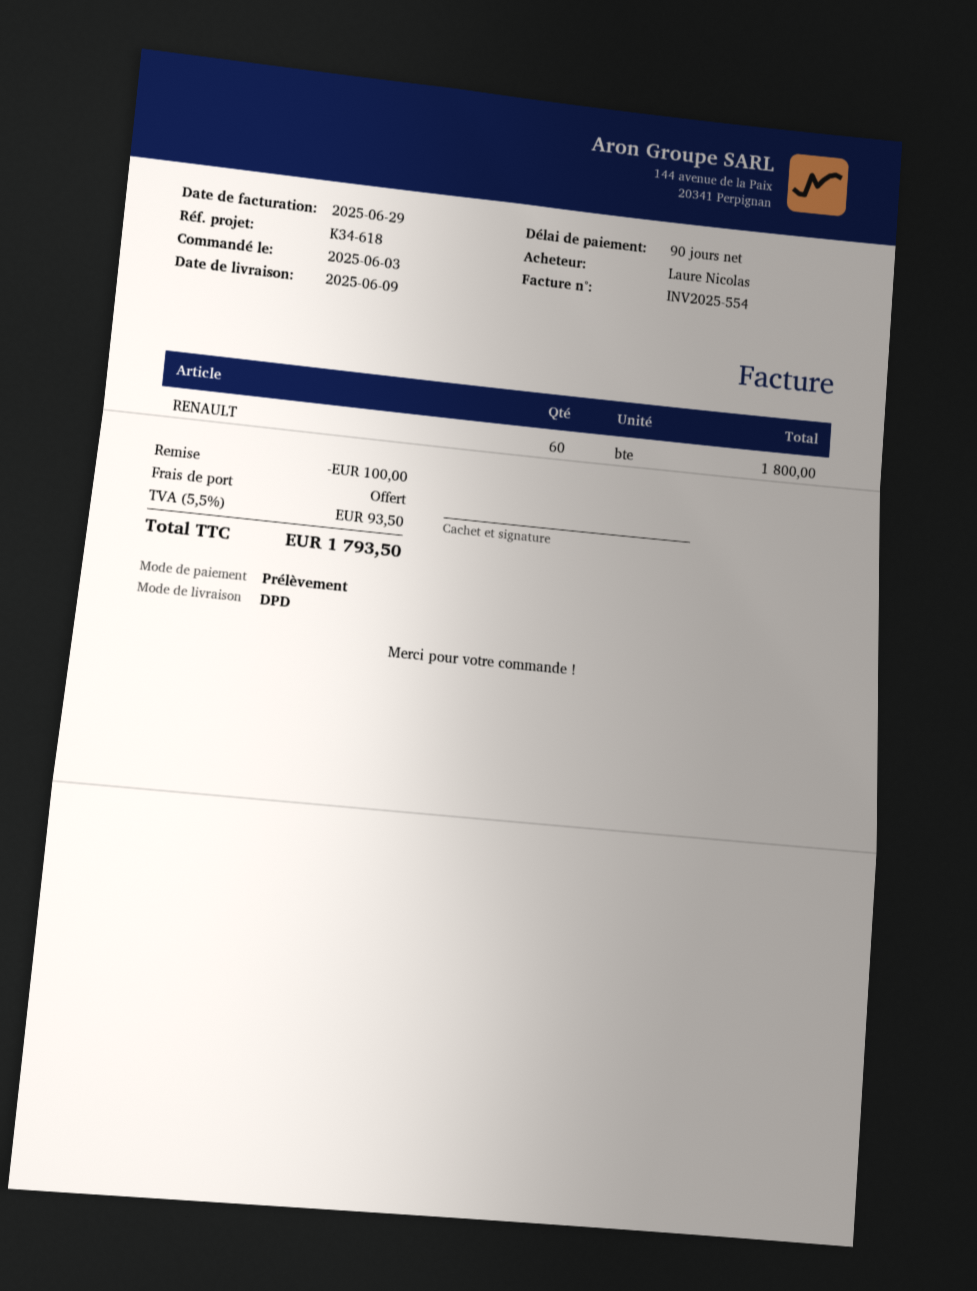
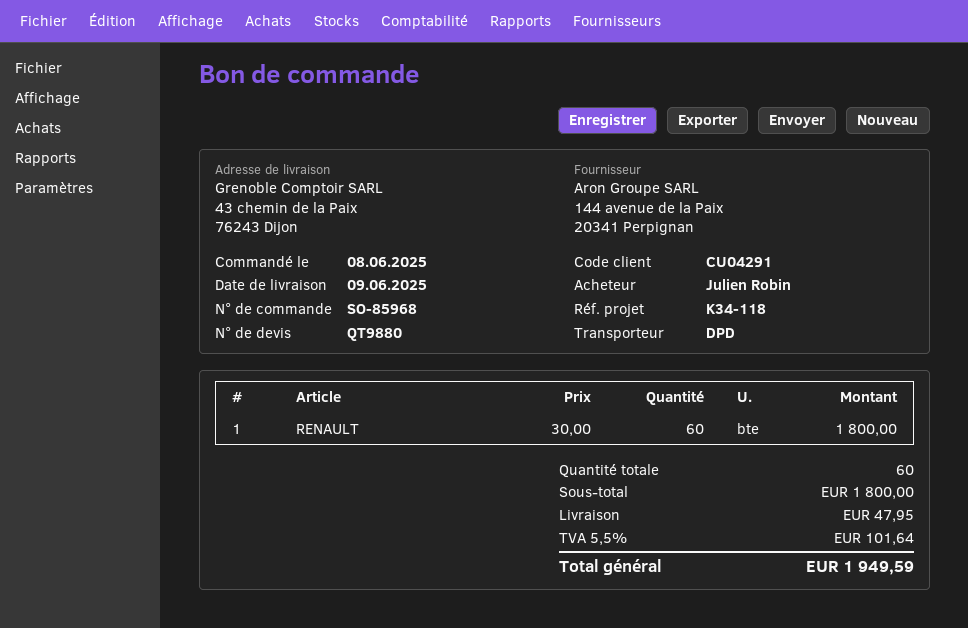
order date: 2025-06-03 -> 2025-06-08
reference: K34-618 -> K34-118
ordered by: Laure Nicolas -> Julien Robin
discount: 100.00 -> none
shipping: 0.00 -> 47.95
tax: 5.5% = 93.50 -> 5.5% = 101.64
total: 1793.50 -> 1949.59

